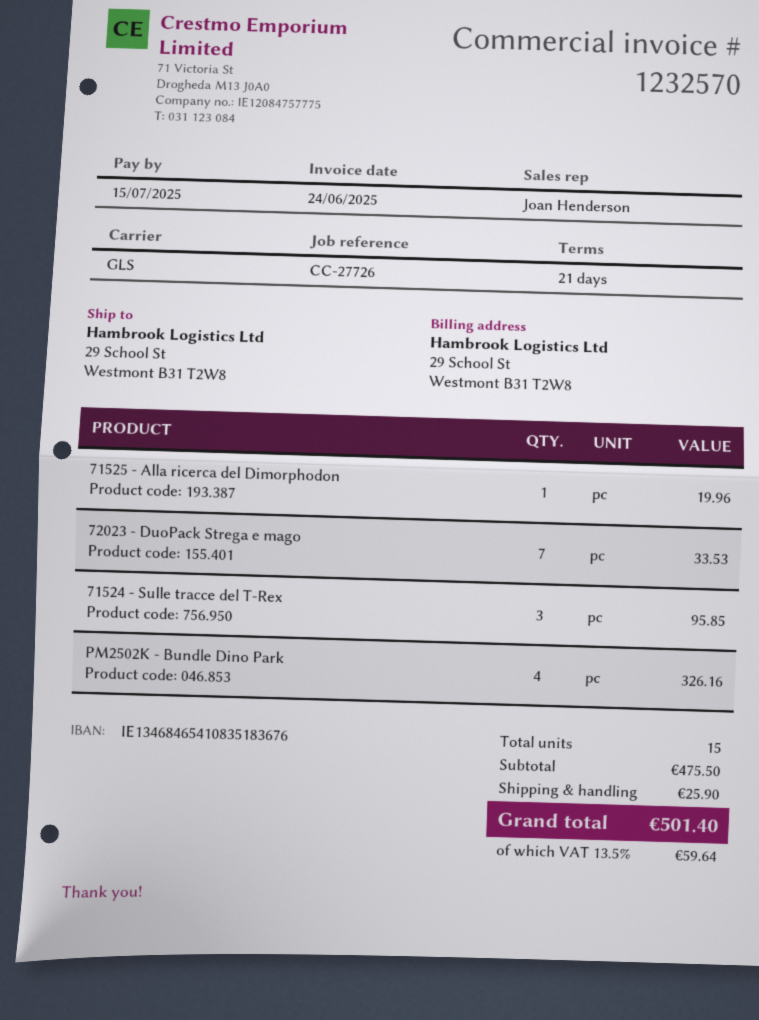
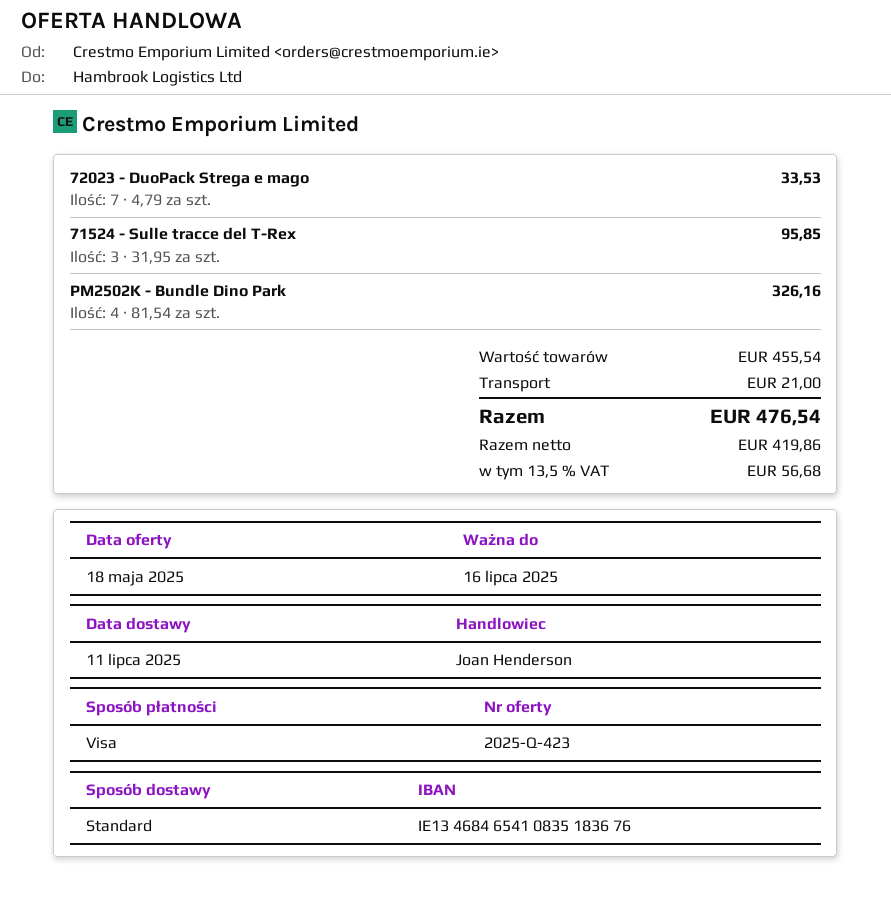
shipping method: GLS -> standard
71525 - Alla ricerca del Dimorphodon: 1 for 19.96 -> none
subtotal: 475.50 -> 455.54
shipping: 25.90 -> 21.00
tax: 13.5% = 59.64 -> 13.5% = 56.68
total: 501.40 -> 476.54

